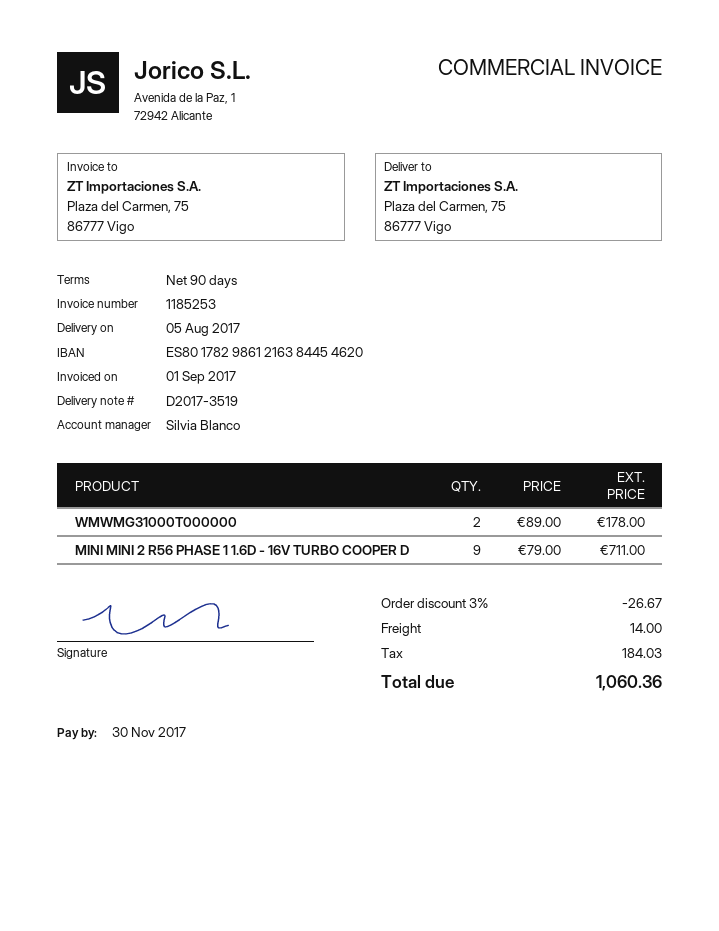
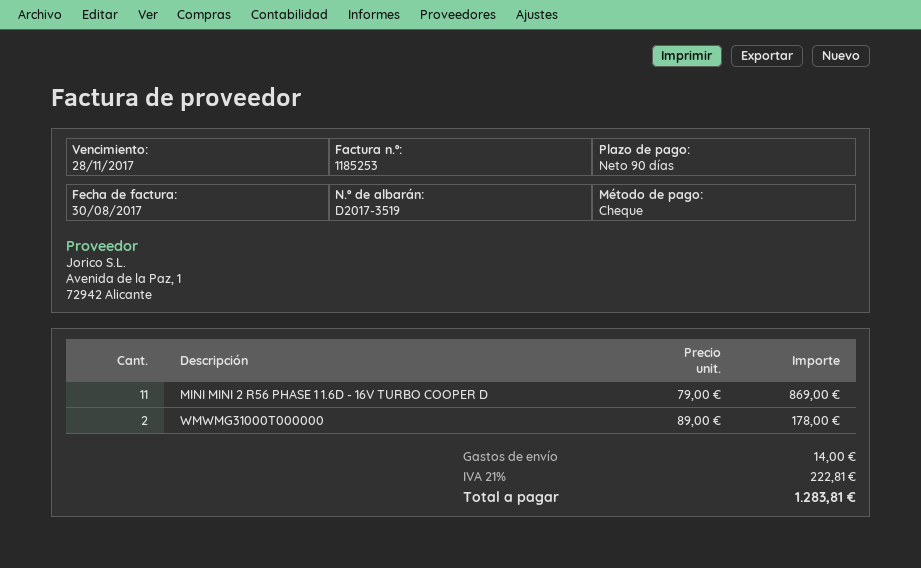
invoice date: 2017-09-01 -> 2017-08-30
due date: 2017-11-30 -> 2017-11-28
MINI MINI 2 R56 PHASE 1 1.6D - 16V TURBO COOPER D: 9 x 79.00 = 711.00 -> 11 x 79.00 = 869.00
discount: 3% = 26.67 -> none
tax: 184.03 -> 222.81
total: 1060.36 -> 1283.81

